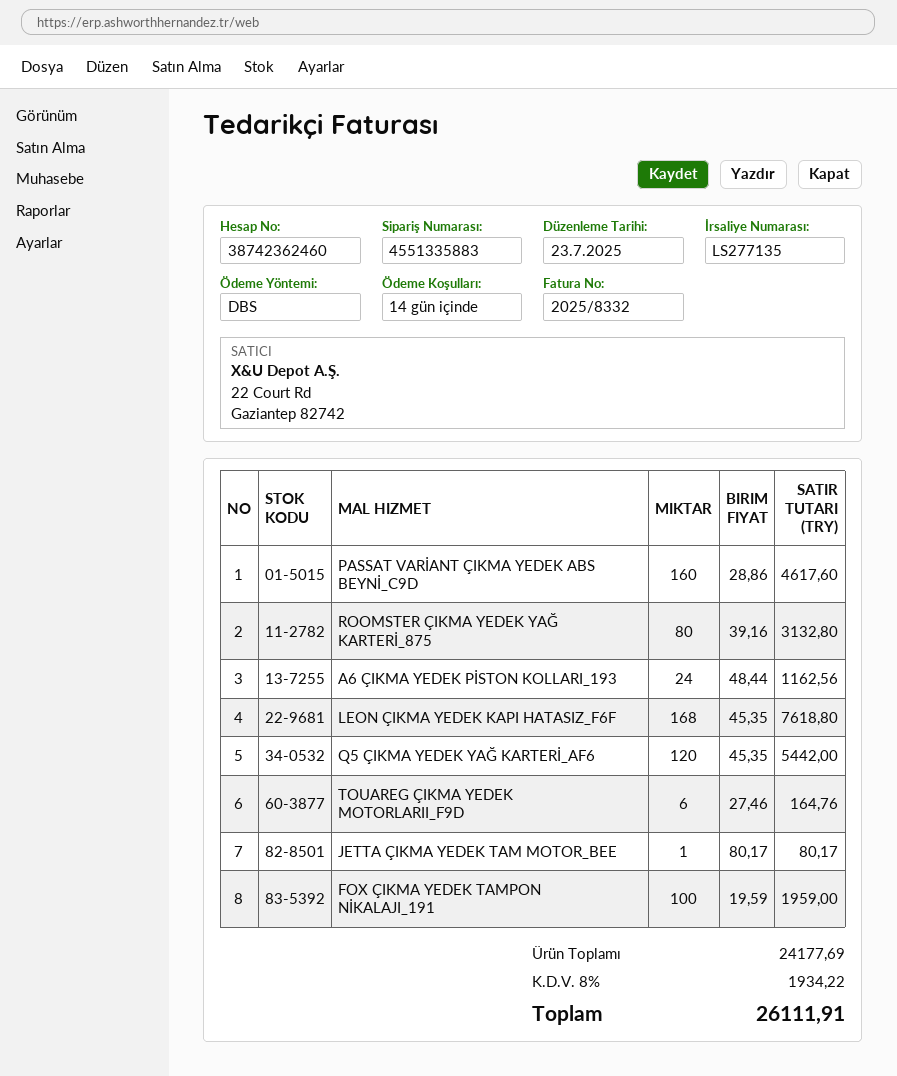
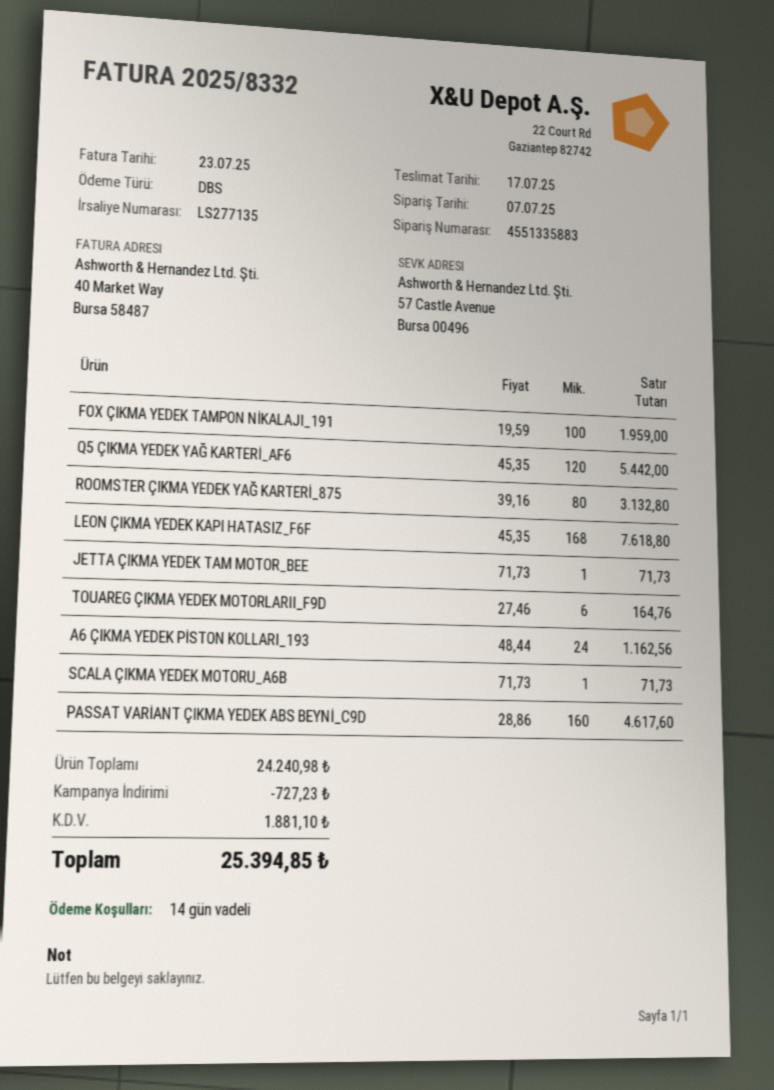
JETTA ÇIKMA YEDEK TAM MOTOR_BEE: 1 x 80.17 = 80.17 -> 1 x 71.73 = 71.73
SCALA ÇIKMA YEDEK MOTORU_A6B: none -> 1 x 71.73 = 71.73
subtotal: 24177.69 -> 24240.98
discount: none -> 727.23
tax: 1934.22 -> 1881.10
total: 26111.91 -> 25394.85

